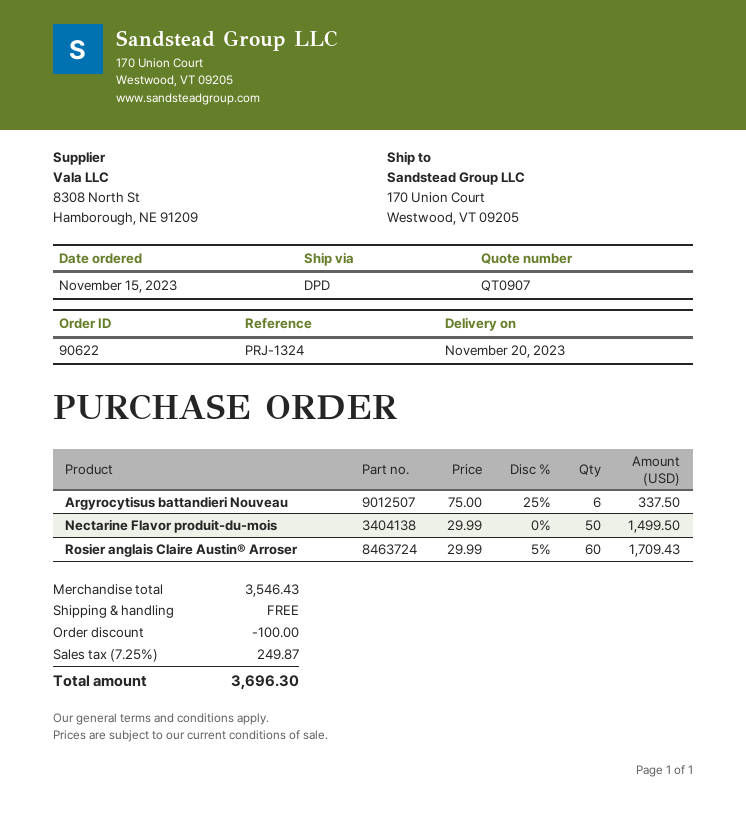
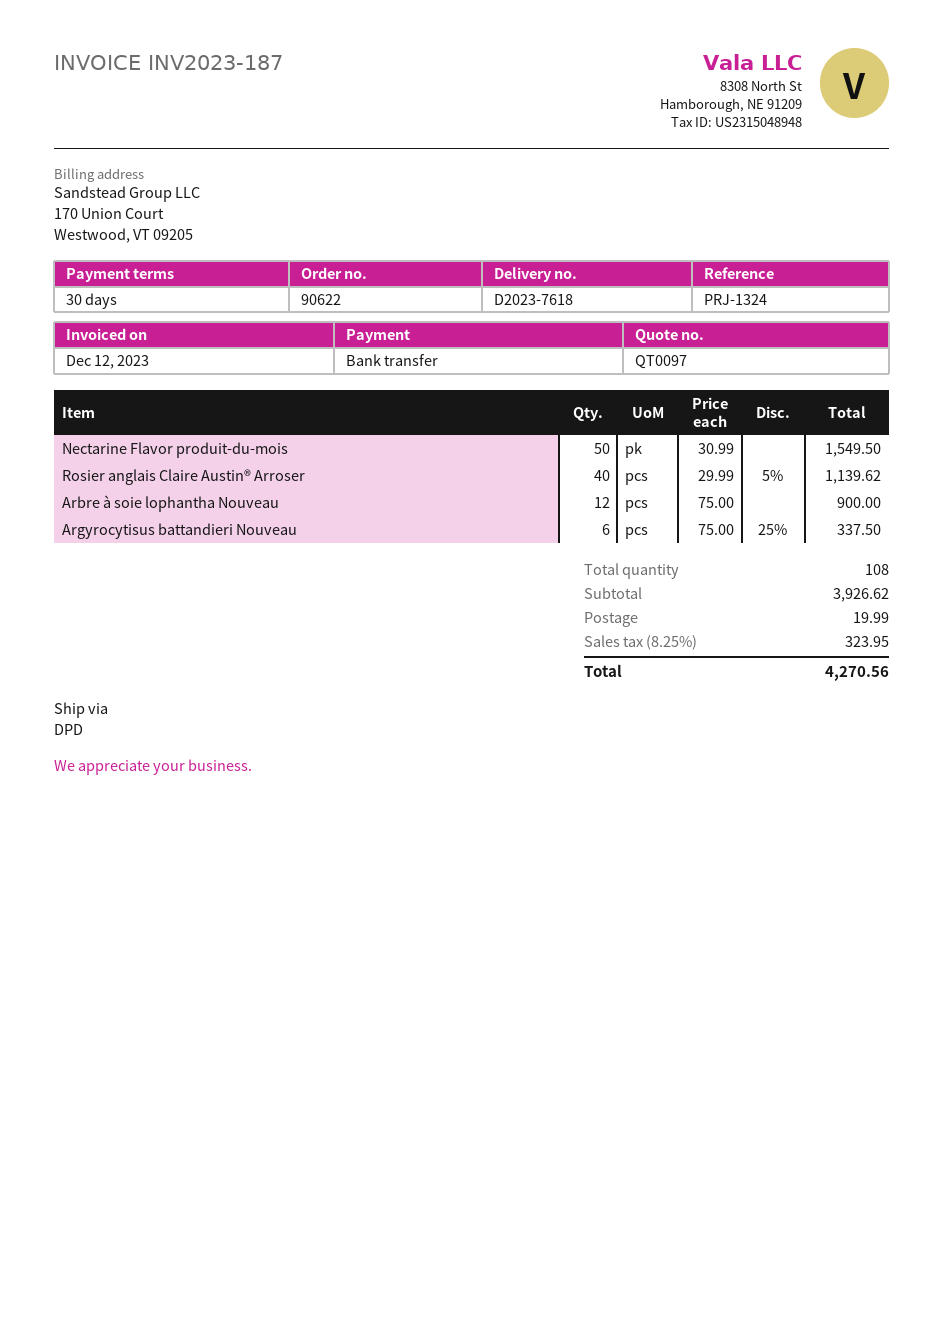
quote number: QT0907 -> QT0097
Nectarine Flavor produit-du-mois: 50 x 29.99 = 1499.50 -> 50 x 30.99 = 1549.50
Rosier anglais Claire Austin® Arroser: 60 x 29.99 - 5% = 1709.43 -> 40 x 29.99 - 5% = 1139.62
Arbre à soie lophantha Nouveau: none -> 12 x 75.00 = 900.00
subtotal: 3546.43 -> 3926.62
discount: 100.00 -> none
shipping: 0.00 -> 19.99
tax: 7.25% = 249.87 -> 8.25% = 323.95
total: 3696.30 -> 4270.56

